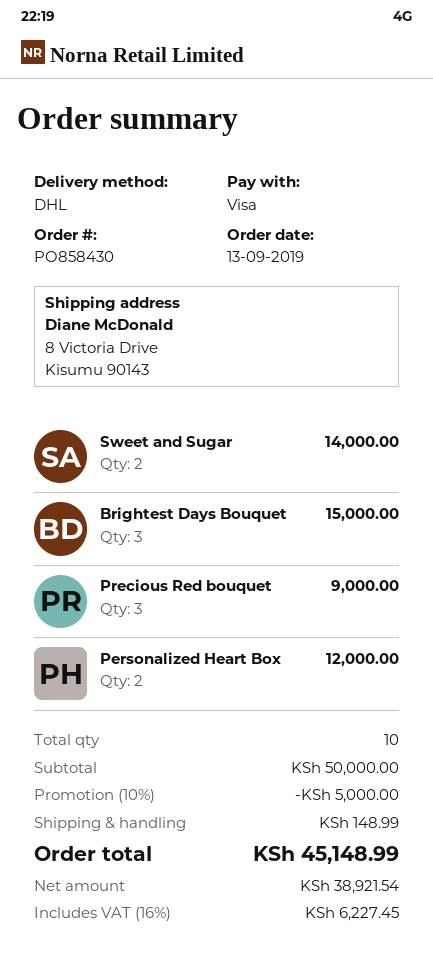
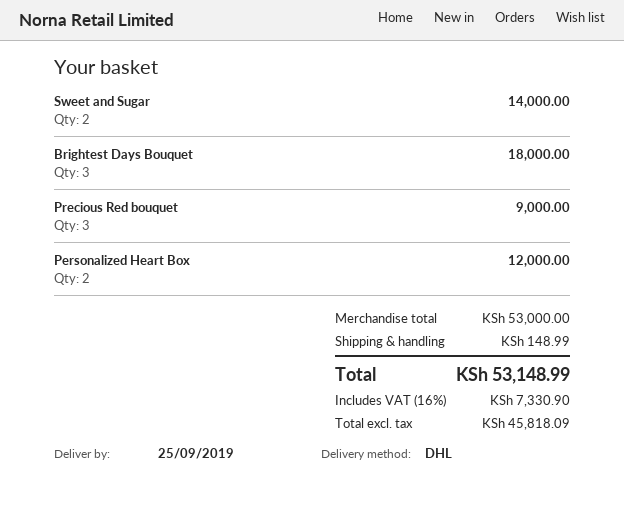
Brightest Days Bouquet: 3 for 15000.00 -> 3 for 18000.00
subtotal: 50000.00 -> 53000.00
discount: 10% = 5000.00 -> none
net: 38921.54 -> 45818.09
tax: 16% = 6227.45 -> 16% = 7330.90
total: 45148.99 -> 53148.99

